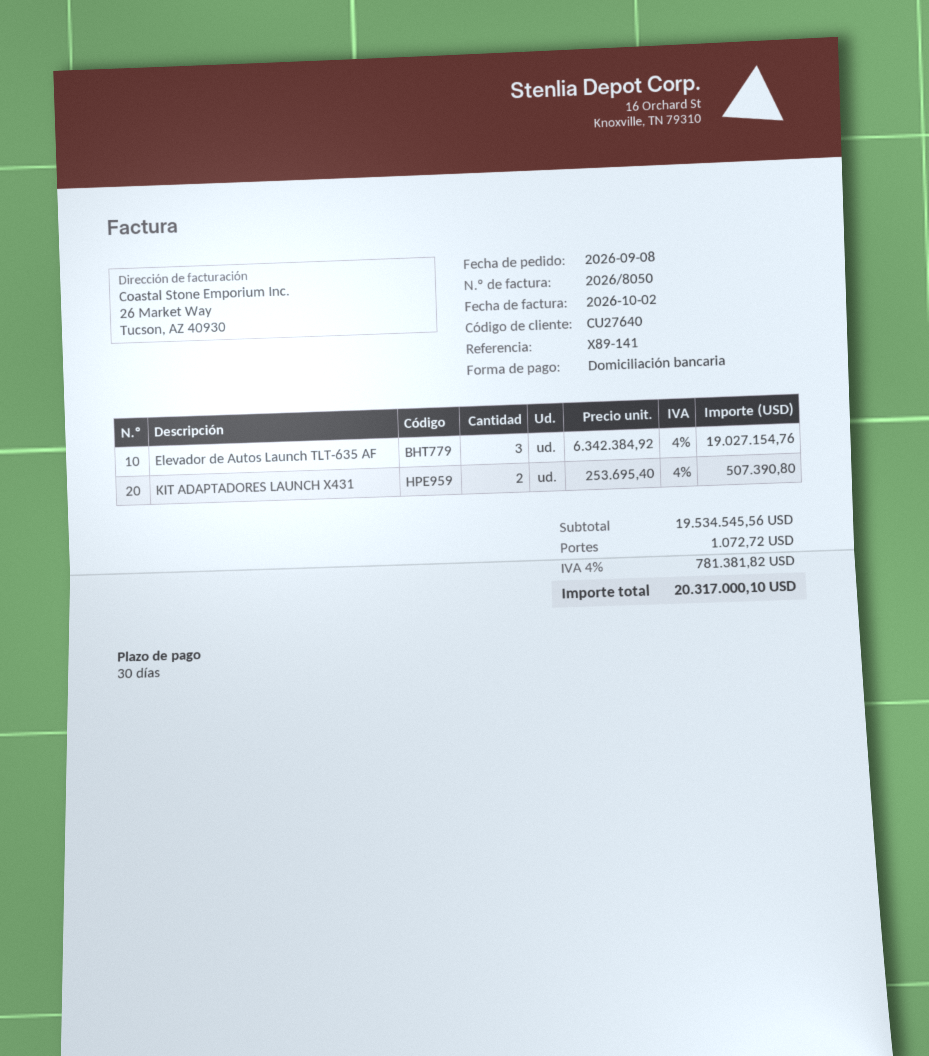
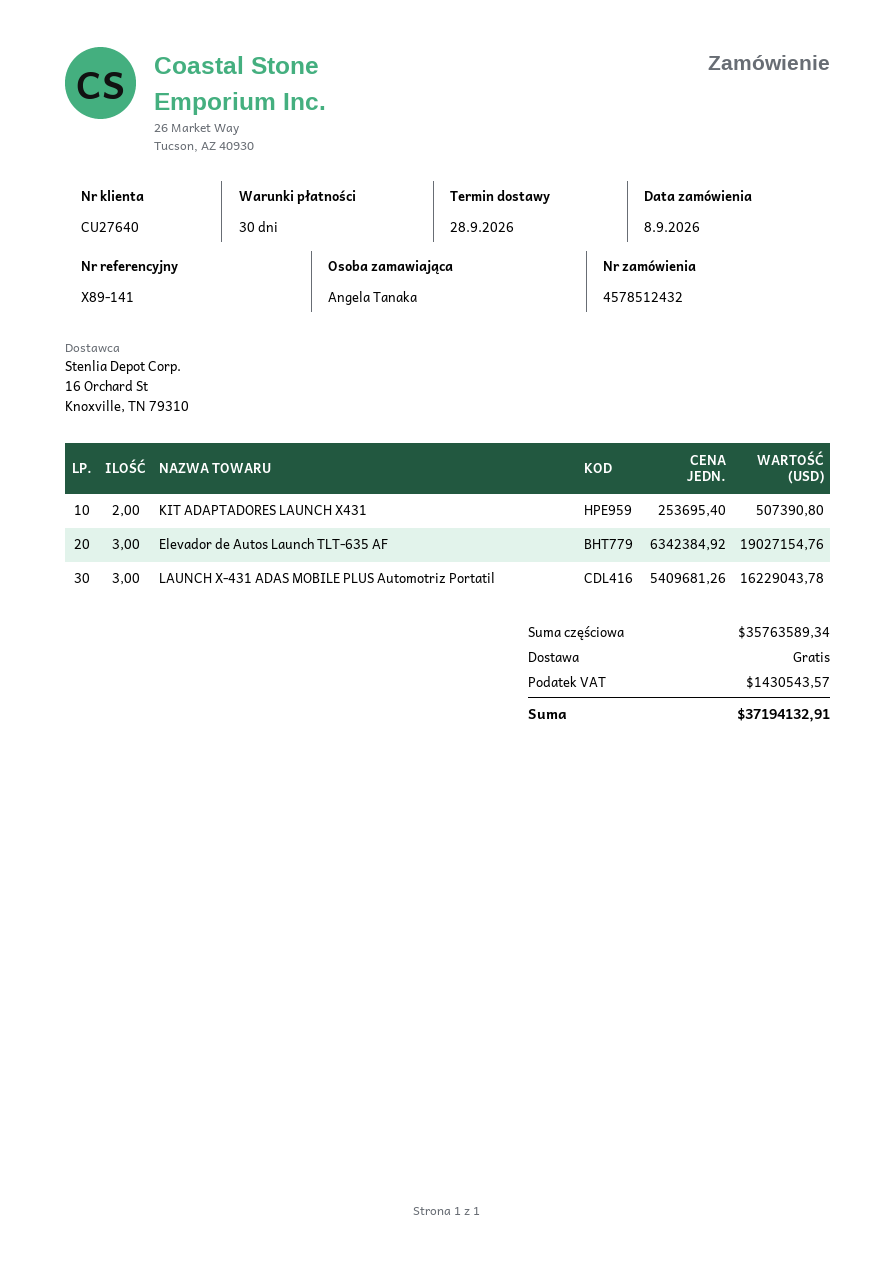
LAUNCH X-431 ADAS MOBILE PLUS Automotriz Portatil: none -> 3 x 5409681.26 = 16229043.78
subtotal: 19534545.56 -> 35763589.34
shipping: 1072.72 -> 0.00
tax: 781381.82 -> 1430543.57
total: 20317000.10 -> 37194132.91

